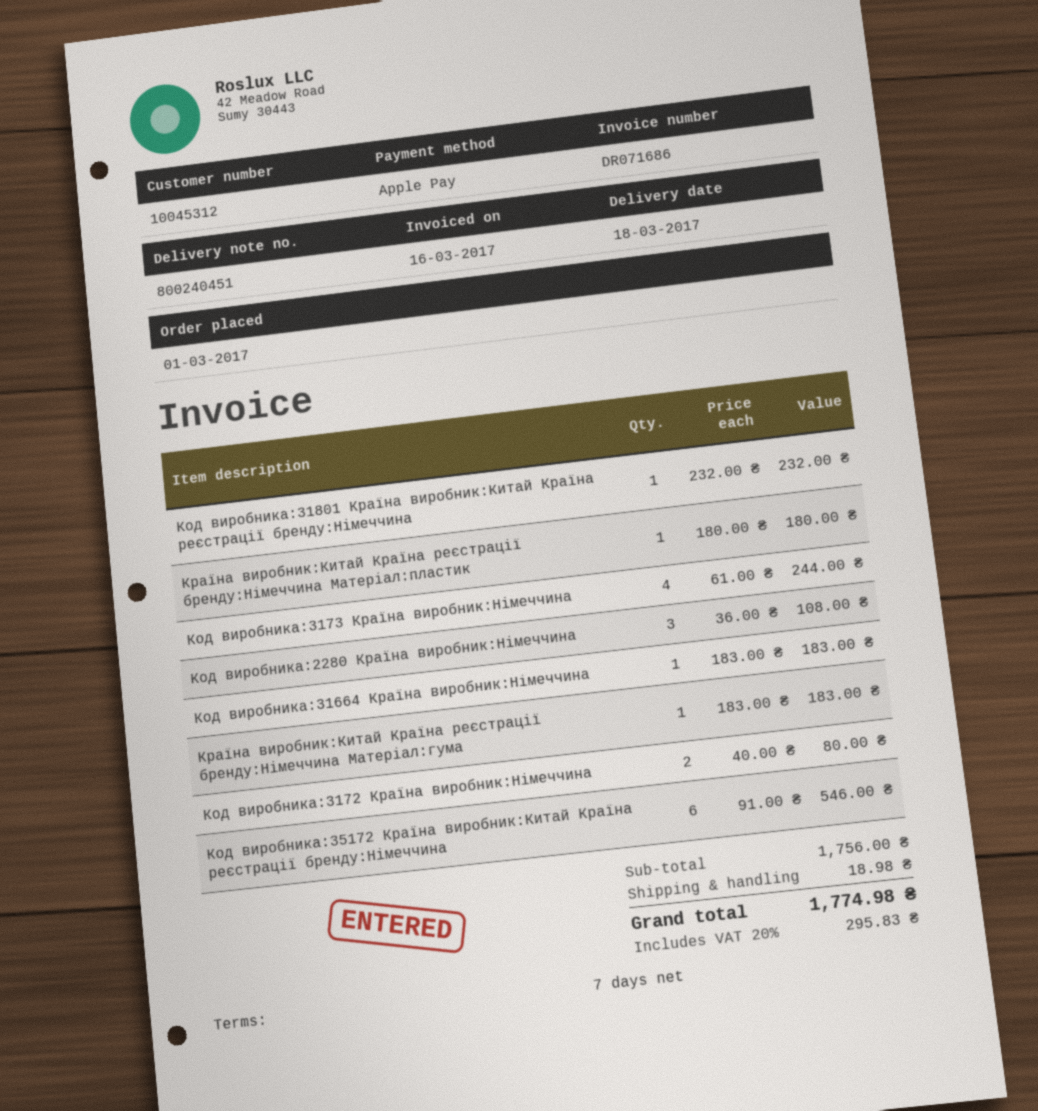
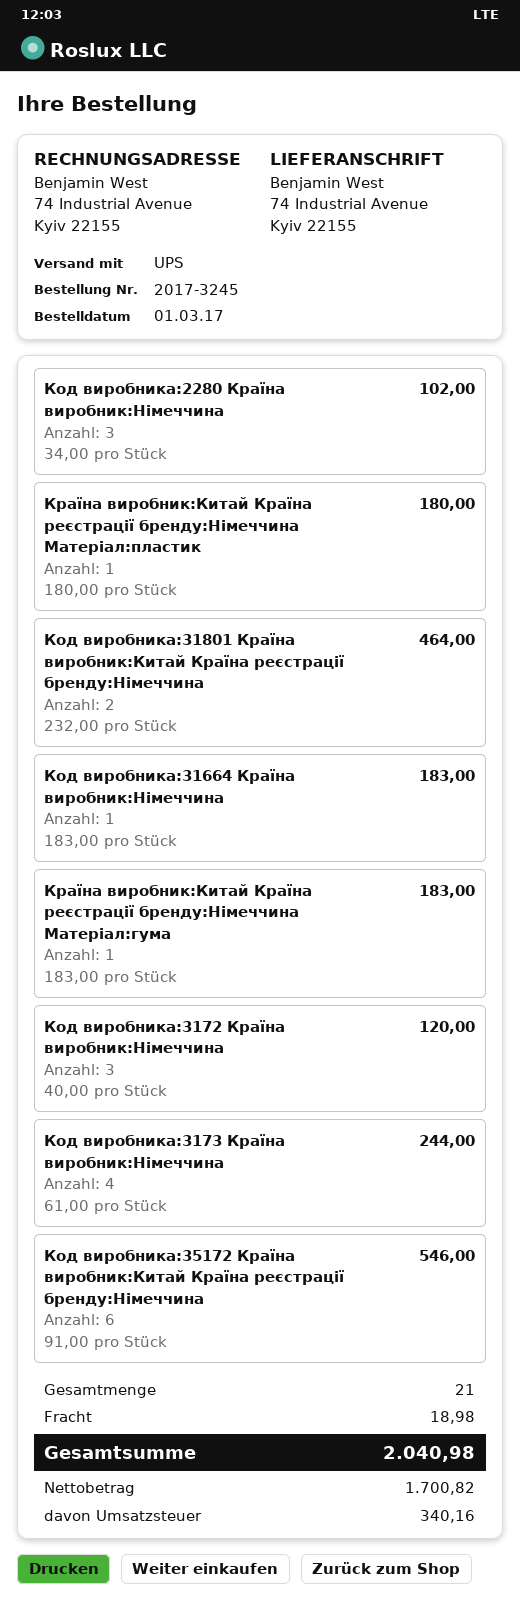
Код виробника:31801 Країна виробник:Китай Країна реєстрації бренду:Німеччина: 1 x 232.00 = 232.00 -> 2 x 232.00 = 464.00
Код виробника:2280 Країна виробник:Німеччина: 3 x 36.00 = 108.00 -> 3 x 34.00 = 102.00
Код виробника:3172 Країна виробник:Німеччина: 2 x 40.00 = 80.00 -> 3 x 40.00 = 120.00
tax: 295.83 -> 340.16
total: 1774.98 -> 2040.98

